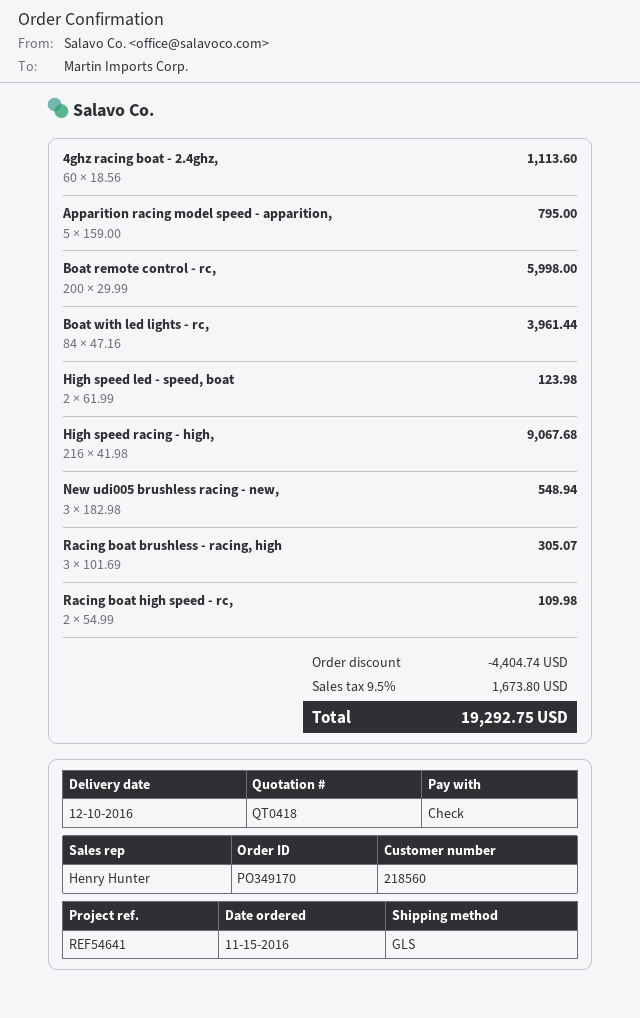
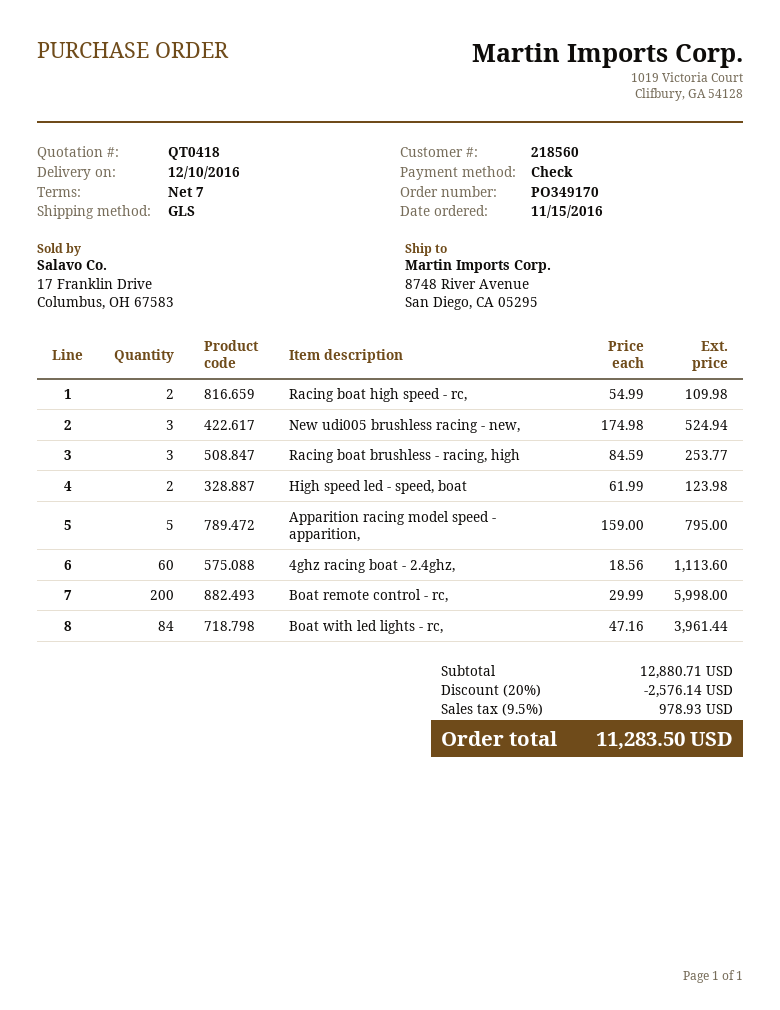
High speed racing - high,: 216 x 41.98 = 9067.68 -> none
New udi005 brushless racing - new,: 3 x 182.98 = 548.94 -> 3 x 174.98 = 524.94
Racing boat brushless - racing, high: 3 x 101.69 = 305.07 -> 3 x 84.59 = 253.77
discount: 4404.74 -> 2576.14
tax: 9.5% = 1673.80 -> 9.5% = 978.93
total: 19292.75 -> 11283.50

